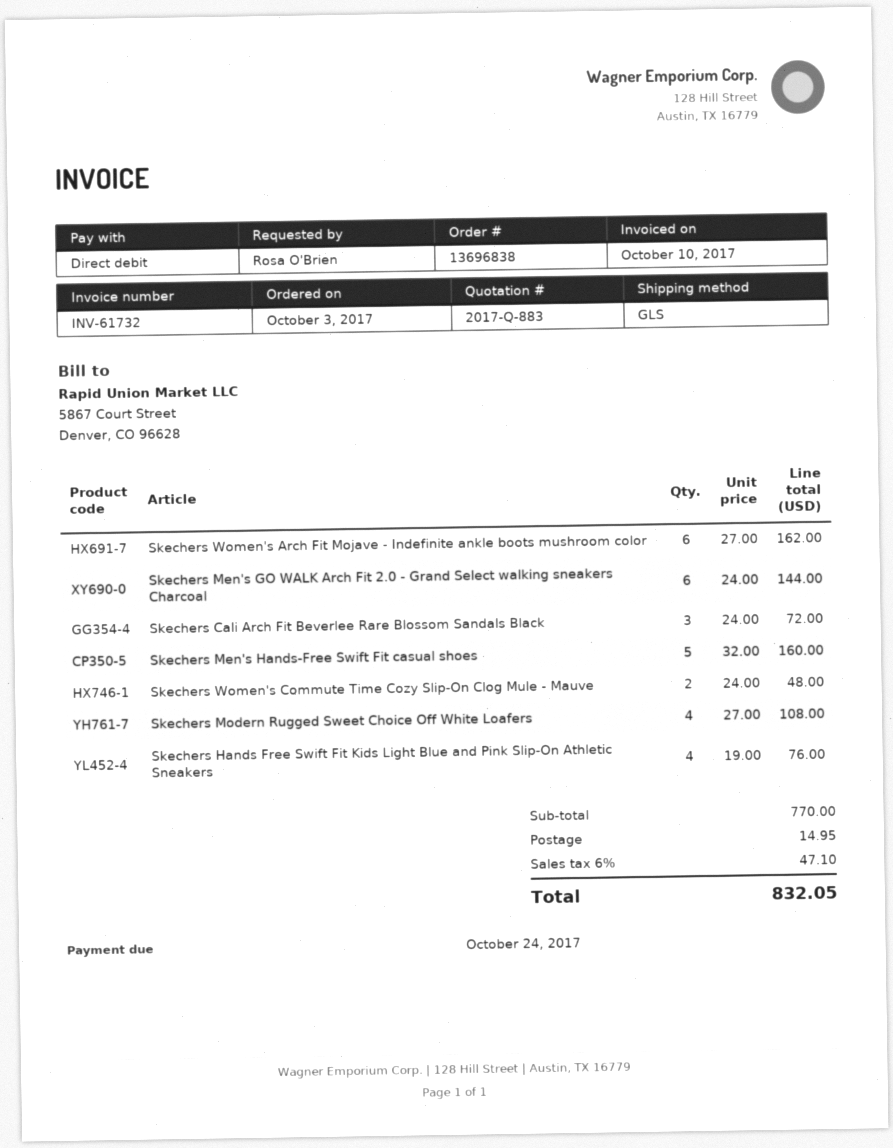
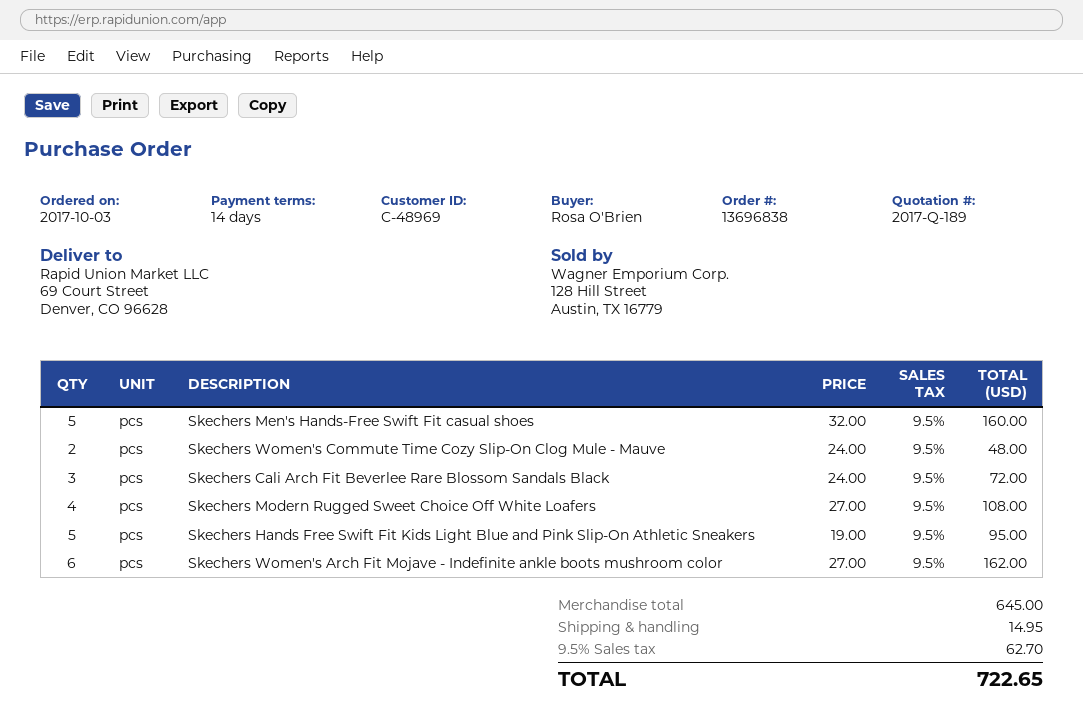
quote number: 2017-Q-883 -> 2017-Q-189
Skechers Men's GO WALK Arch Fit 2.0 - Grand Select walking sneakers Charcoal: 6 x 24.00 = 144.00 -> none
Skechers Hands Free Swift Fit Kids Light Blue and Pink Slip-On Athletic Sneakers: 4 x 19.00 = 76.00 -> 5 x 19.00 = 95.00
subtotal: 770.00 -> 645.00
tax: 6% = 47.10 -> 9.5% = 62.70
total: 832.05 -> 722.65

